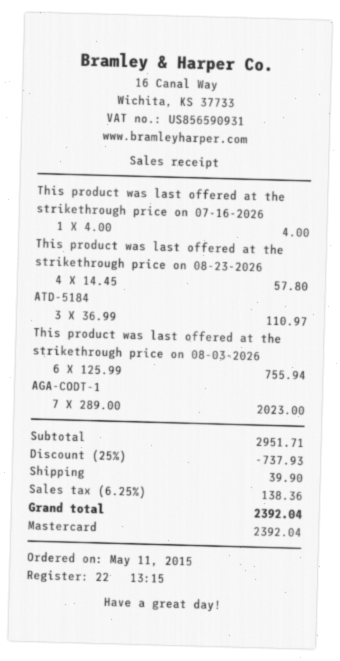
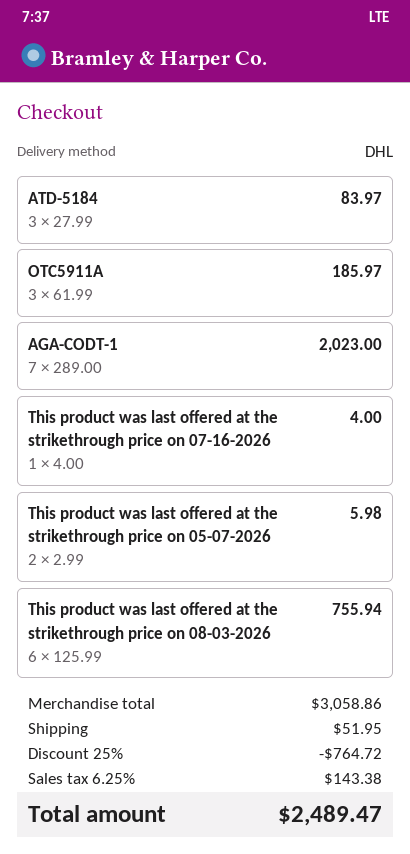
This product was last offered at the strikethrough price on 08-23-2026: 4 x 14.45 = 57.80 -> none
ATD-5184: 3 x 36.99 = 110.97 -> 3 x 27.99 = 83.97
OTC5911A: none -> 3 x 61.99 = 185.97
This product was last offered at the strikethrough price on 05-07-2026: none -> 2 x 2.99 = 5.98
subtotal: 2951.71 -> 3058.86
discount: 25% = 737.93 -> 25% = 764.72
shipping: 39.90 -> 51.95
tax: 6.25% = 138.36 -> 6.25% = 143.38
total: 2392.04 -> 2489.47

